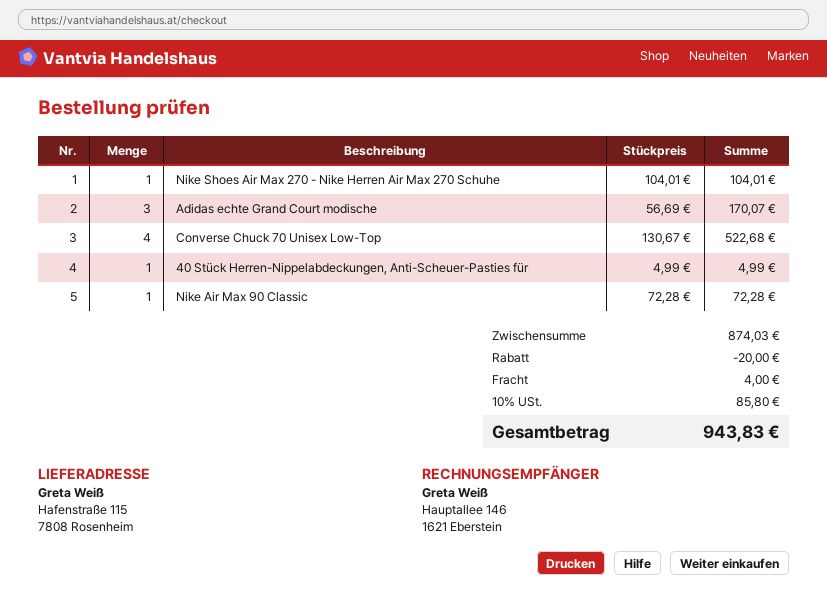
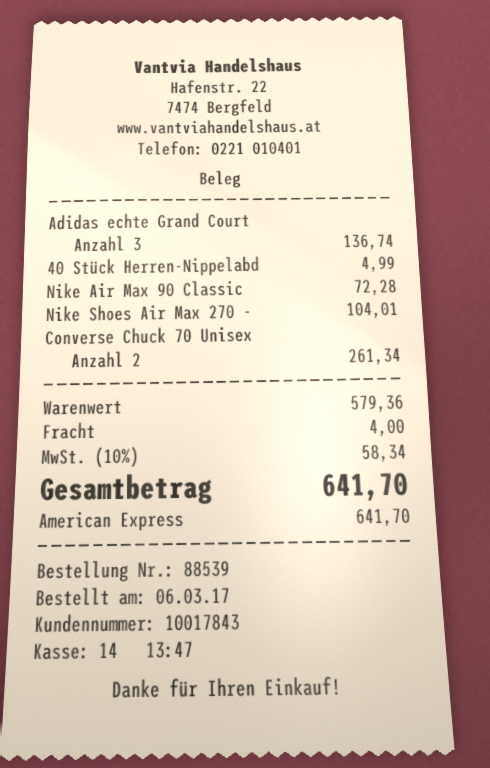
Adidas echte Grand Court modische: 3 for 170.07 -> 3 for 136.74
Converse Chuck 70 Unisex Low-Top: 4 for 522.68 -> 2 for 261.34
subtotal: 874.03 -> 579.36
discount: 20.00 -> none
tax: 10% = 85.80 -> 10% = 58.34
total: 943.83 -> 641.70

